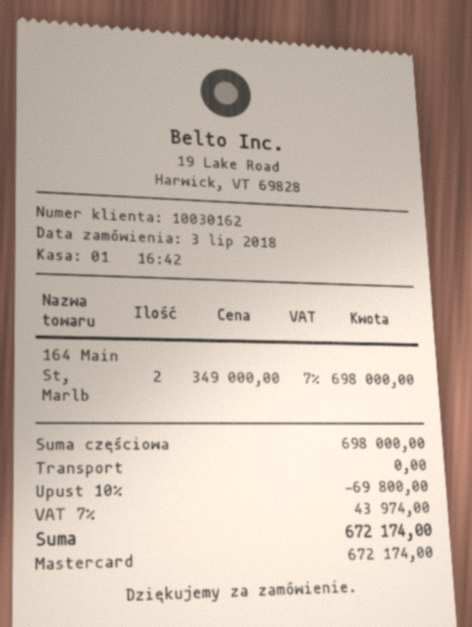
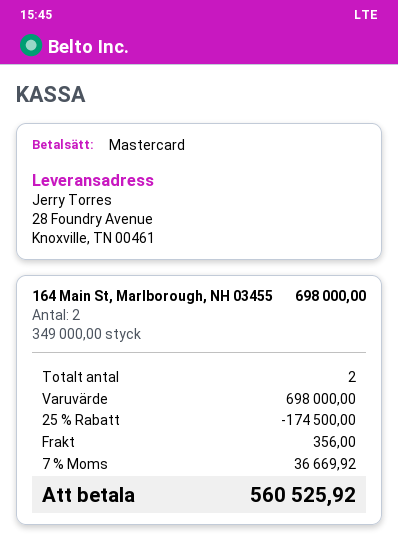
discount: 10% = 69800.00 -> 25% = 174500.00
shipping: 0.00 -> 356.00
tax: 7% = 43974.00 -> 7% = 36669.92
total: 672174.00 -> 560525.92

